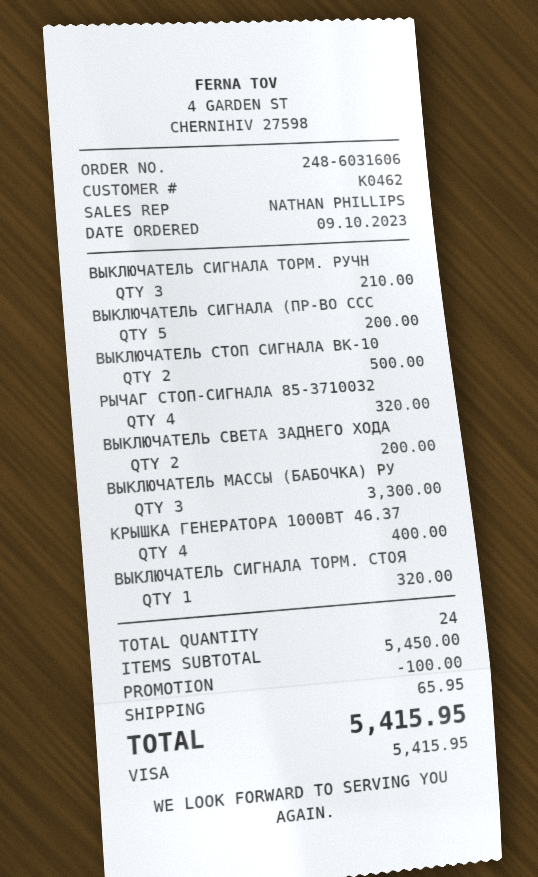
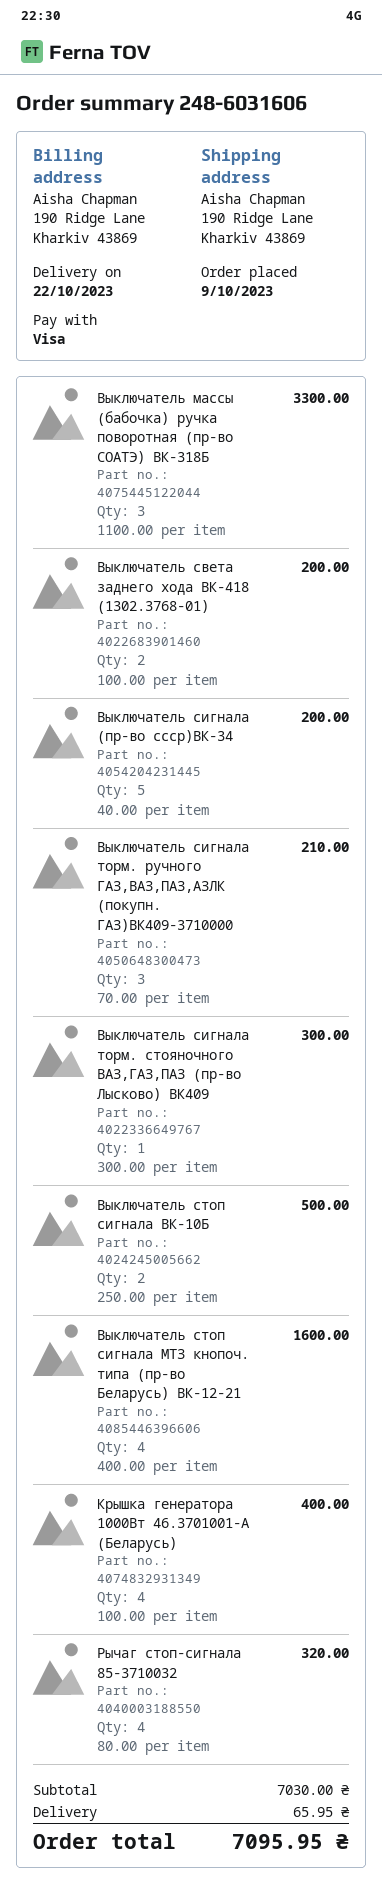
ВЫКЛЮЧАТЕЛЬ СИГНАЛА ТОРМ. СТОЯ: 1 for 320.00 -> 1 for 300.00
Выключатель стоп сигнала МТЗ кнопоч. типа (пр-во Беларусь) ВК-12-21: none -> 4 for 1600.00
subtotal: 5450.00 -> 7030.00
discount: 100.00 -> none
total: 5415.95 -> 7095.95

